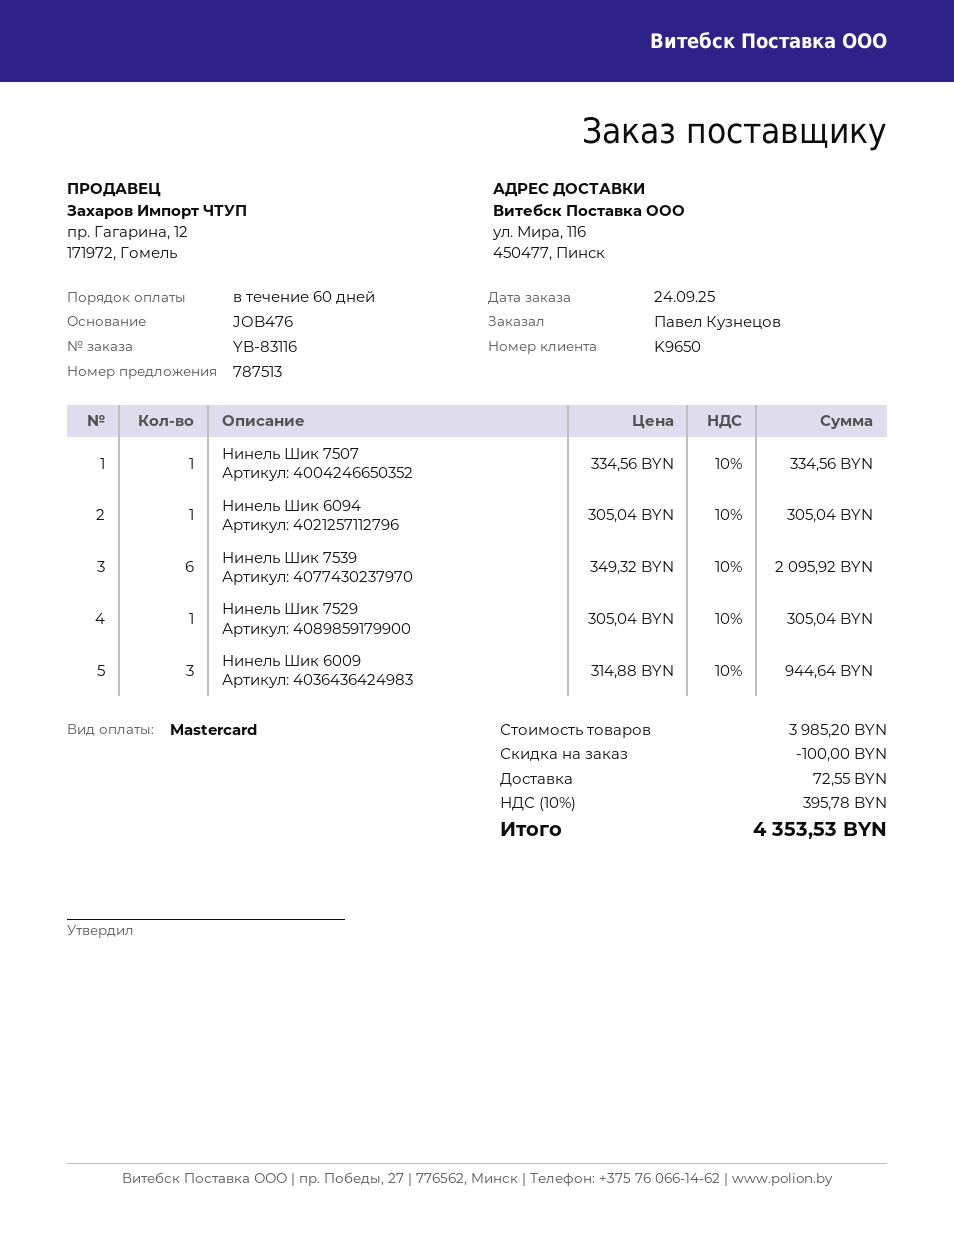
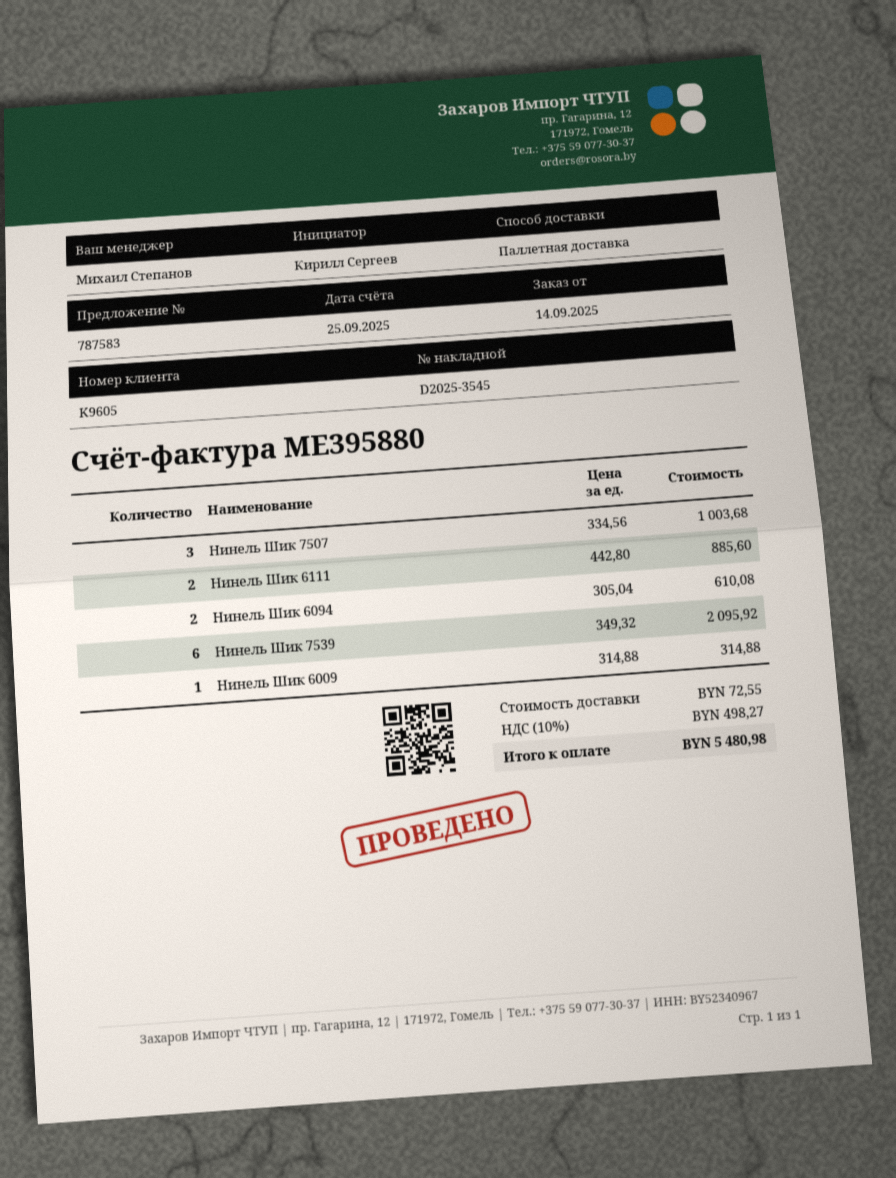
quote number: 787513 -> 787583
order date: 2025-09-24 -> 2025-09-14
customer number: K9650 -> K9605
ordered by: Павел Кузнецов -> Кирилл Сергеев
Нинель Шик 7507: 1 x 334.56 = 334.56 -> 3 x 334.56 = 1003.68
Нинель Шик 6094: 1 x 305.04 = 305.04 -> 2 x 305.04 = 610.08
Нинель Шик 7529: 1 x 305.04 = 305.04 -> none
Нинель Шик 6009: 3 x 314.88 = 944.64 -> 1 x 314.88 = 314.88
Нинель Шик 6111: none -> 2 x 442.80 = 885.60
discount: 100.00 -> none
tax: 10% = 395.78 -> 10% = 498.27
total: 4353.53 -> 5480.98

